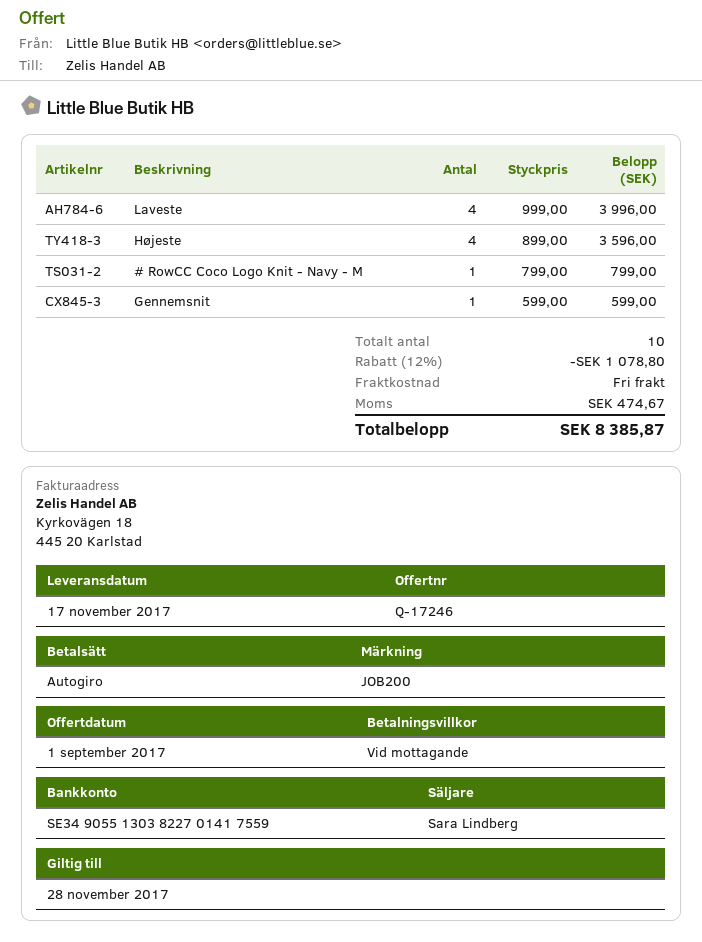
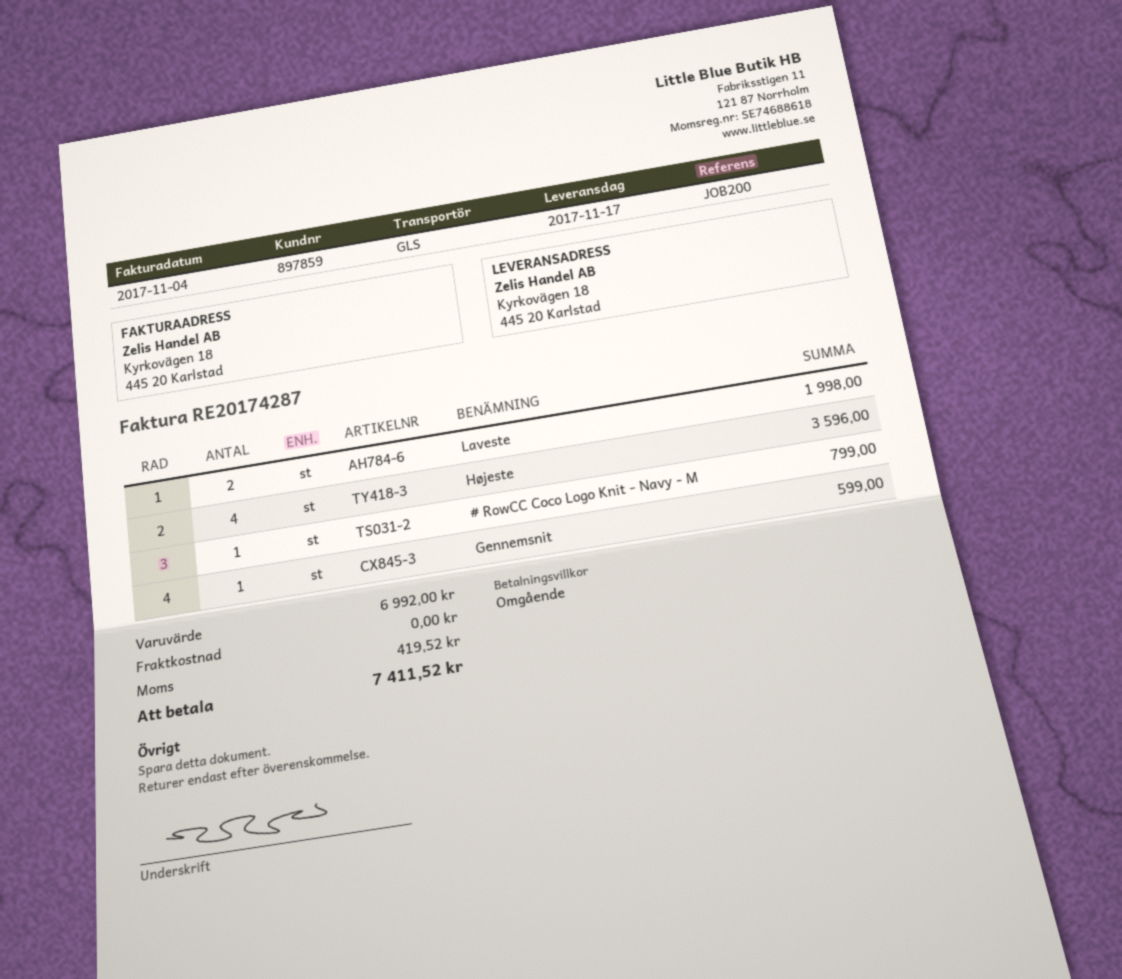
Laveste: 4 for 3996.00 -> 2 for 1998.00
discount: 12% = 1078.80 -> none
tax: 474.67 -> 419.52
total: 8385.87 -> 7411.52

